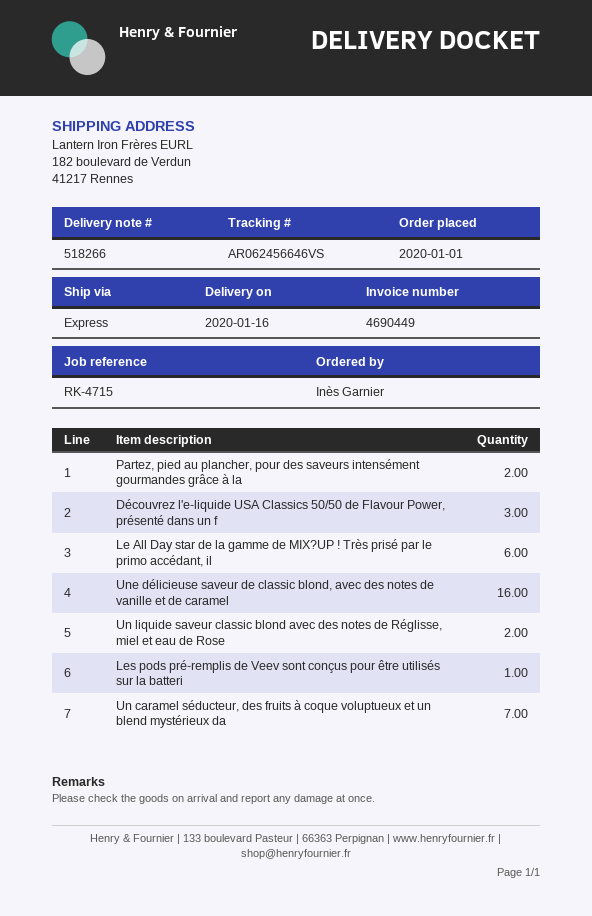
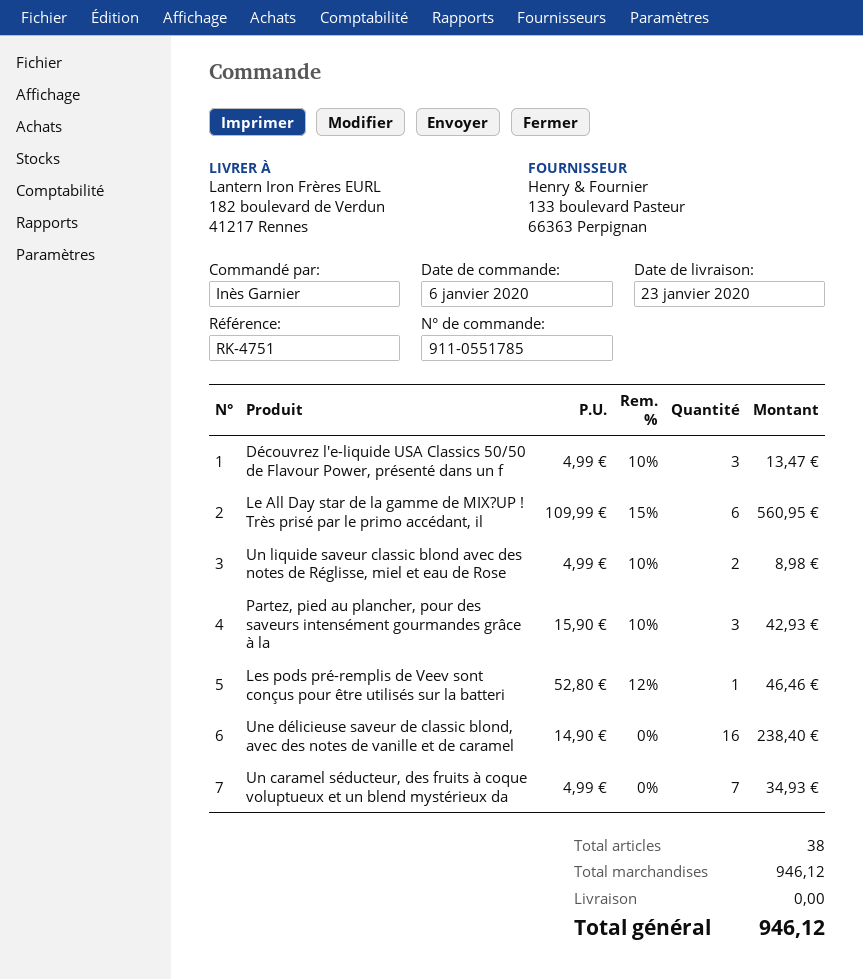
order date: 2020-01-01 -> 2020-01-06
delivery date: 2020-01-16 -> 2020-01-23
reference: RK-4715 -> RK-4751
Partez, pied au plancher, pour des saveurs intensément gourmandes grâce à la: 2 -> 3

